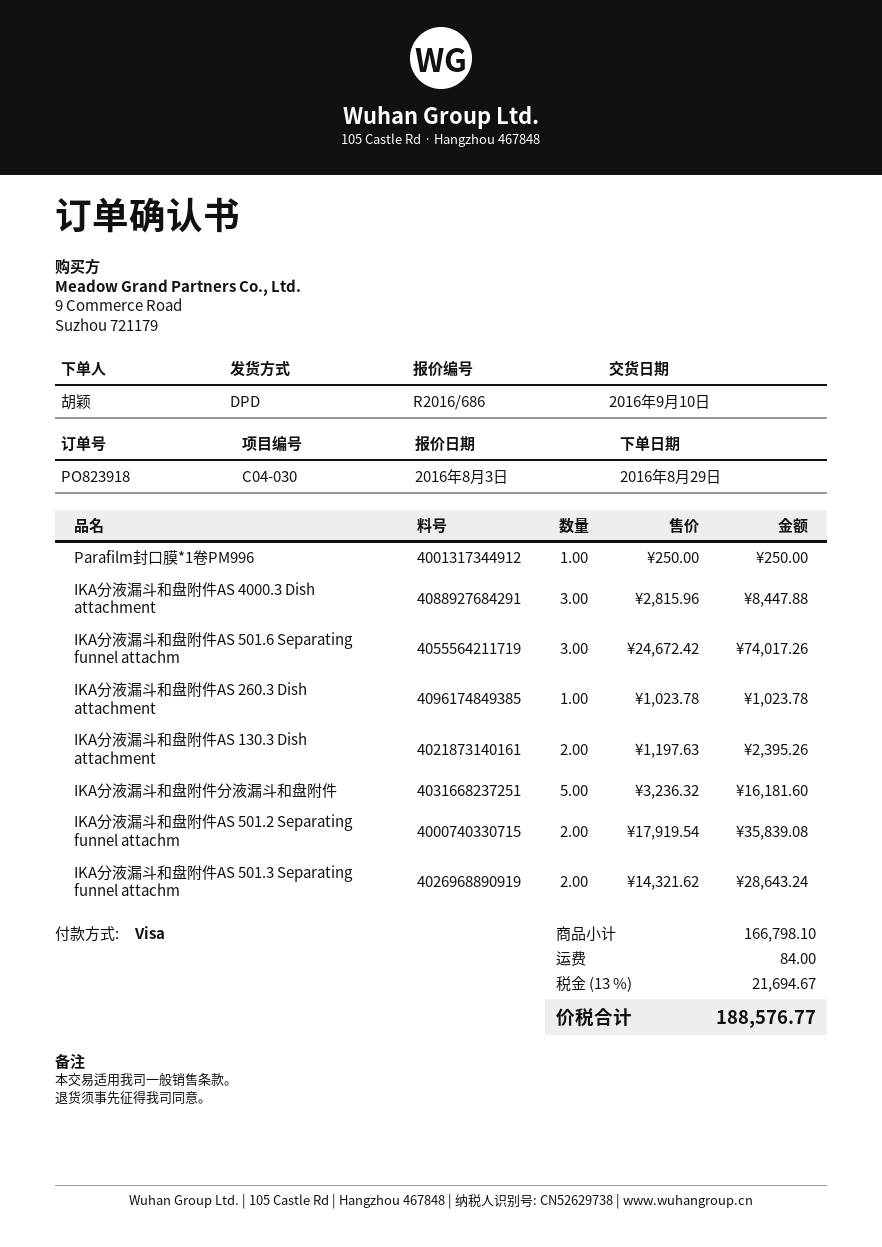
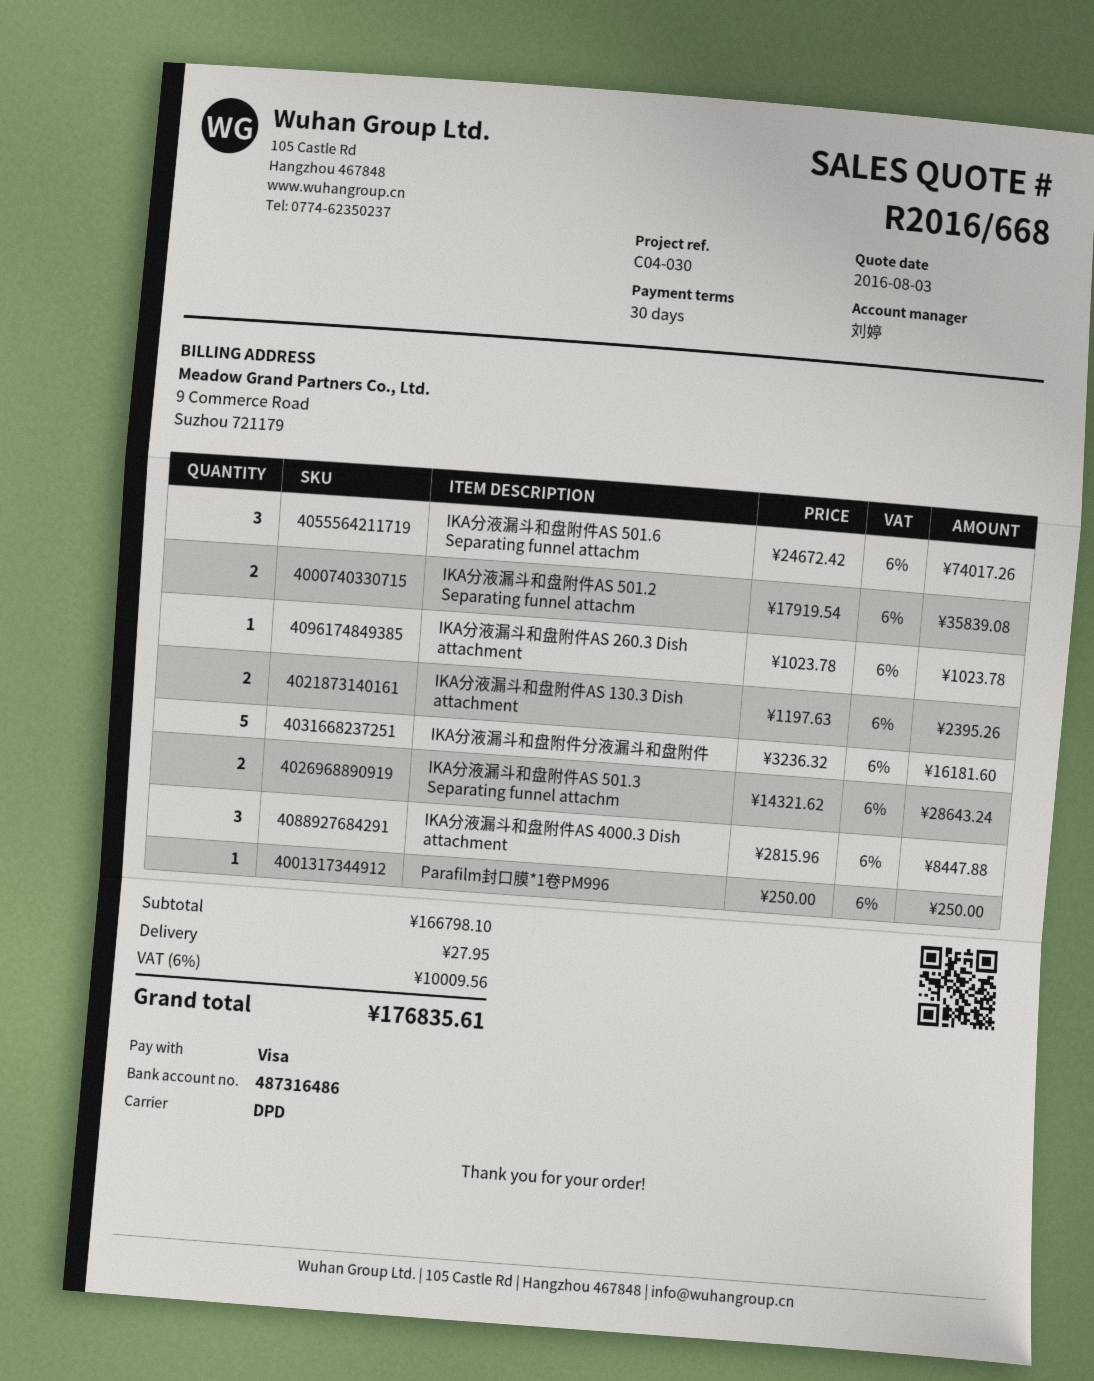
quote number: R2016/686 -> R2016/668
shipping: 84.00 -> 27.95
tax: 13% = 21694.67 -> 6% = 10009.56
total: 188576.77 -> 176835.61

